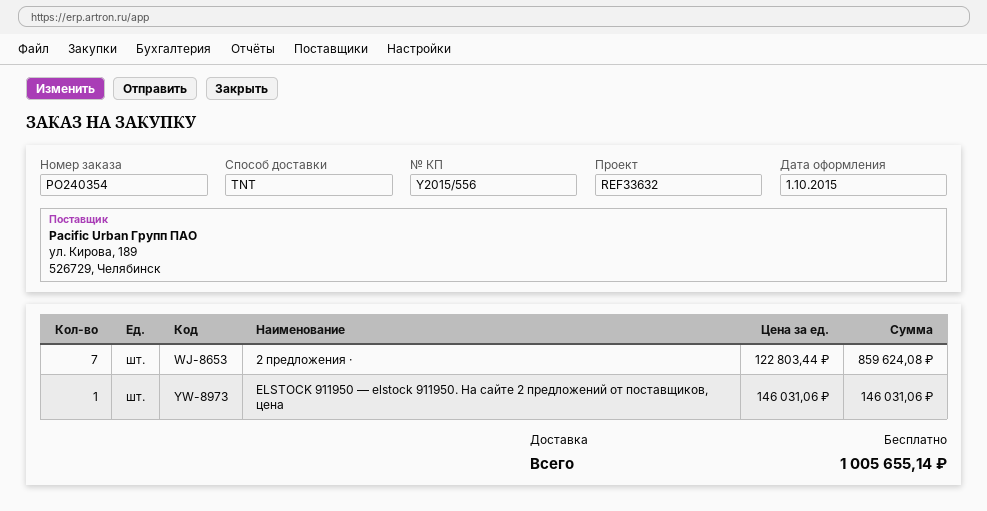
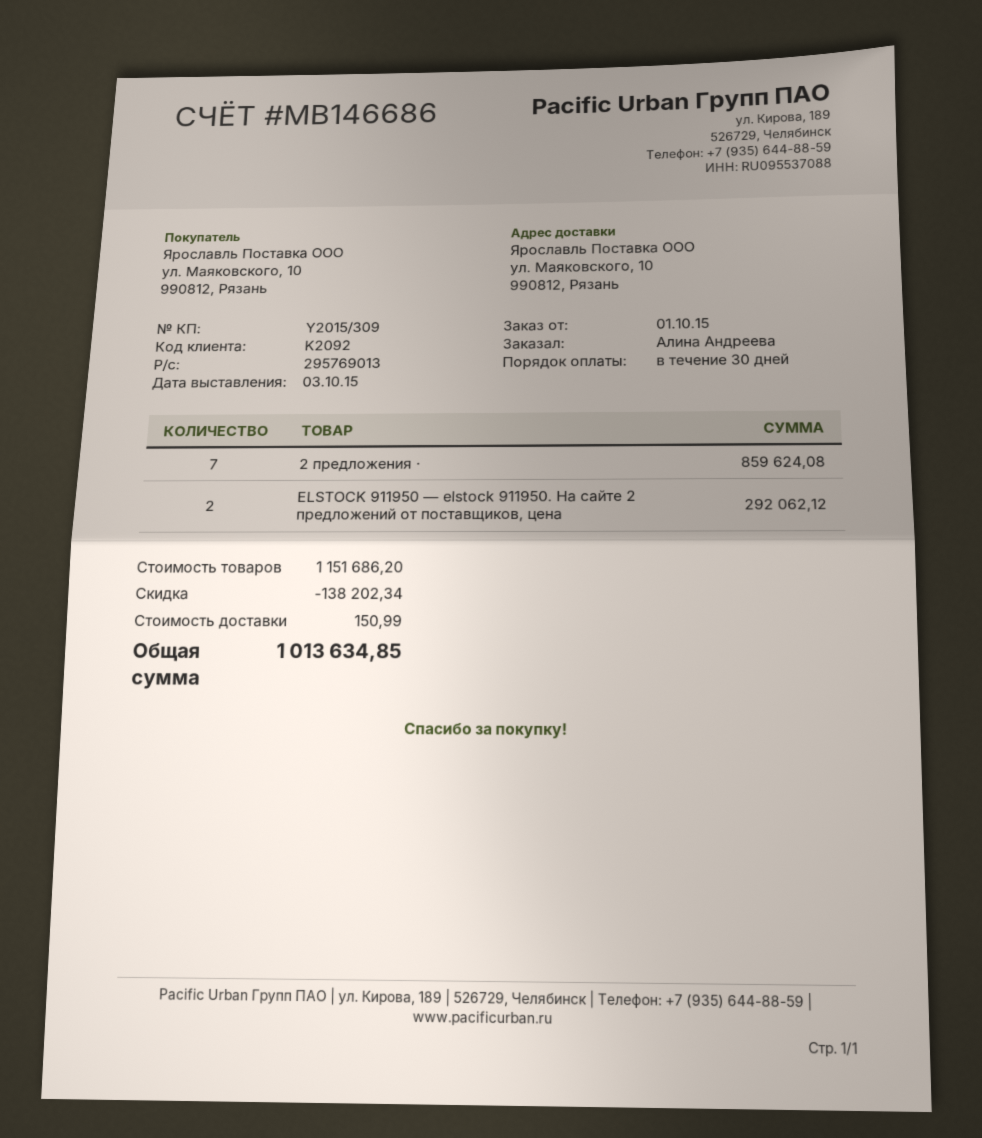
quote number: Y2015/556 -> Y2015/309
ELSTOCK 911950 — elstock 911950. На сайте 2 предложений от поставщиков, цена: 1 for 146031.06 -> 2 for 292062.12
discount: none -> 138202.34
shipping: 0.00 -> 150.99
total: 1005655.14 -> 1013634.85

